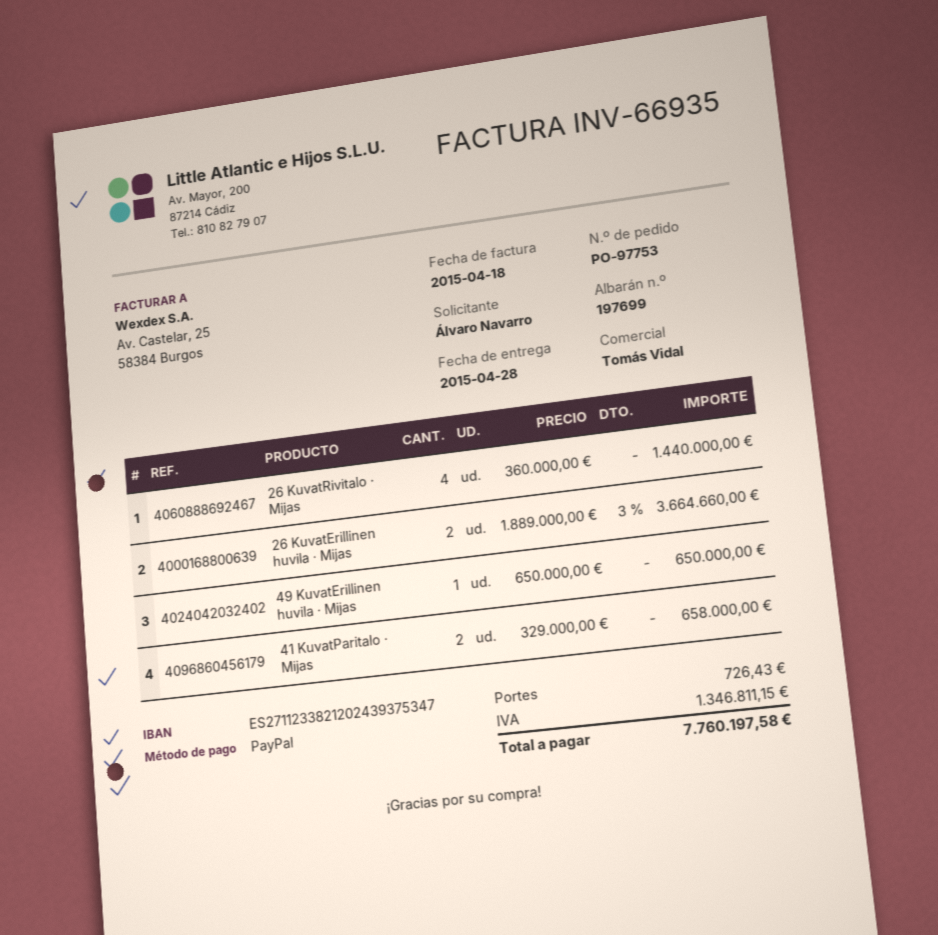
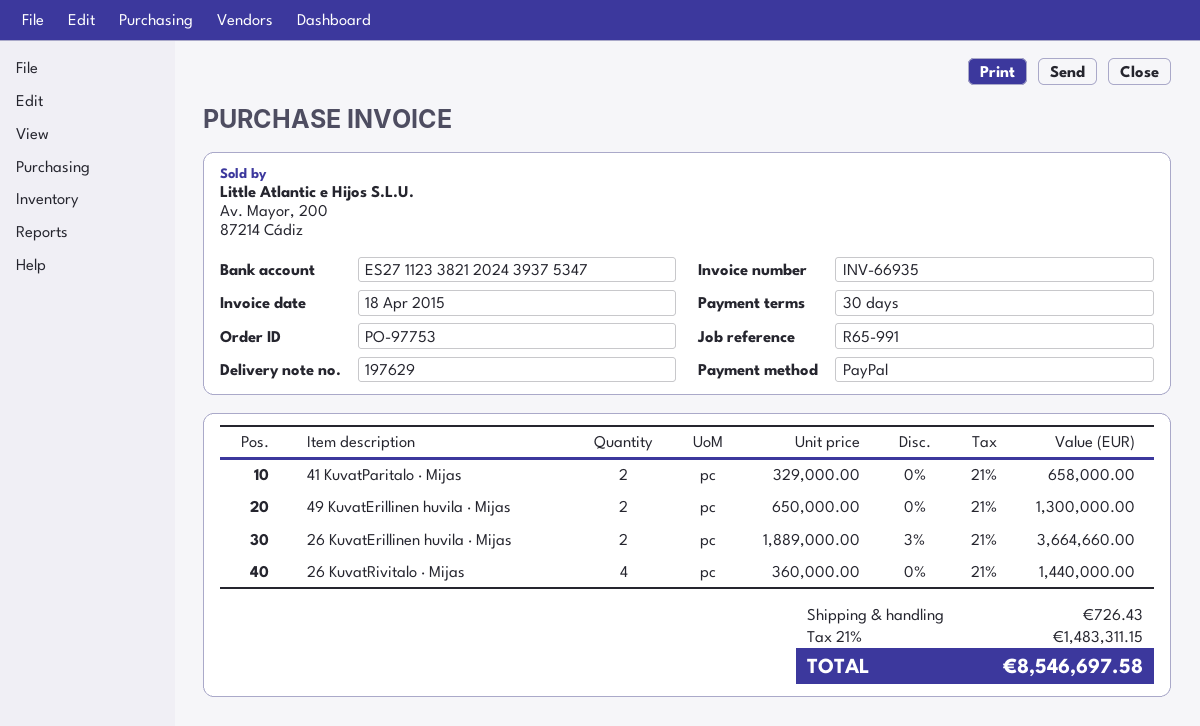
delivery note number: 197699 -> 197629
49 KuvatErillinen huvila · Mijas: 1 x 650000.00 = 650000.00 -> 2 x 650000.00 = 1300000.00
tax: 1346811.15 -> 1483311.15
total: 7760197.58 -> 8546697.58

